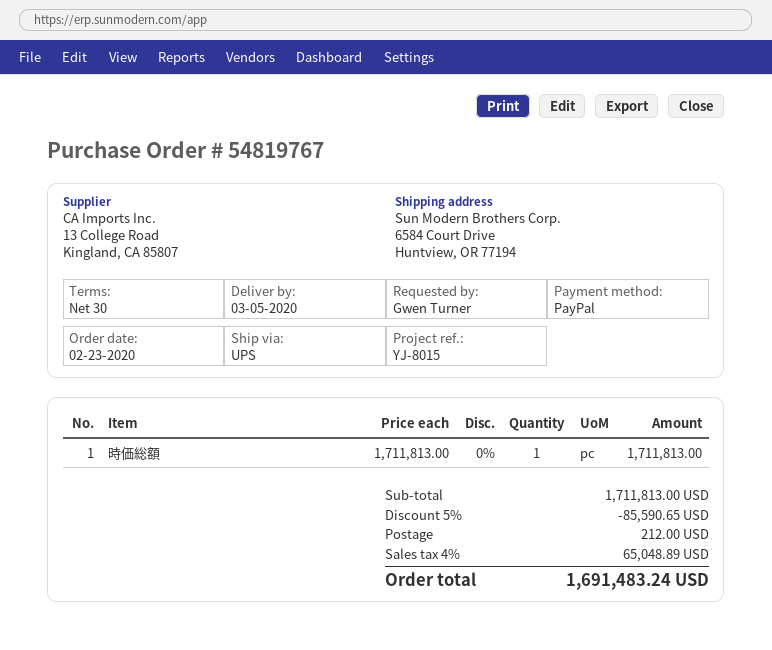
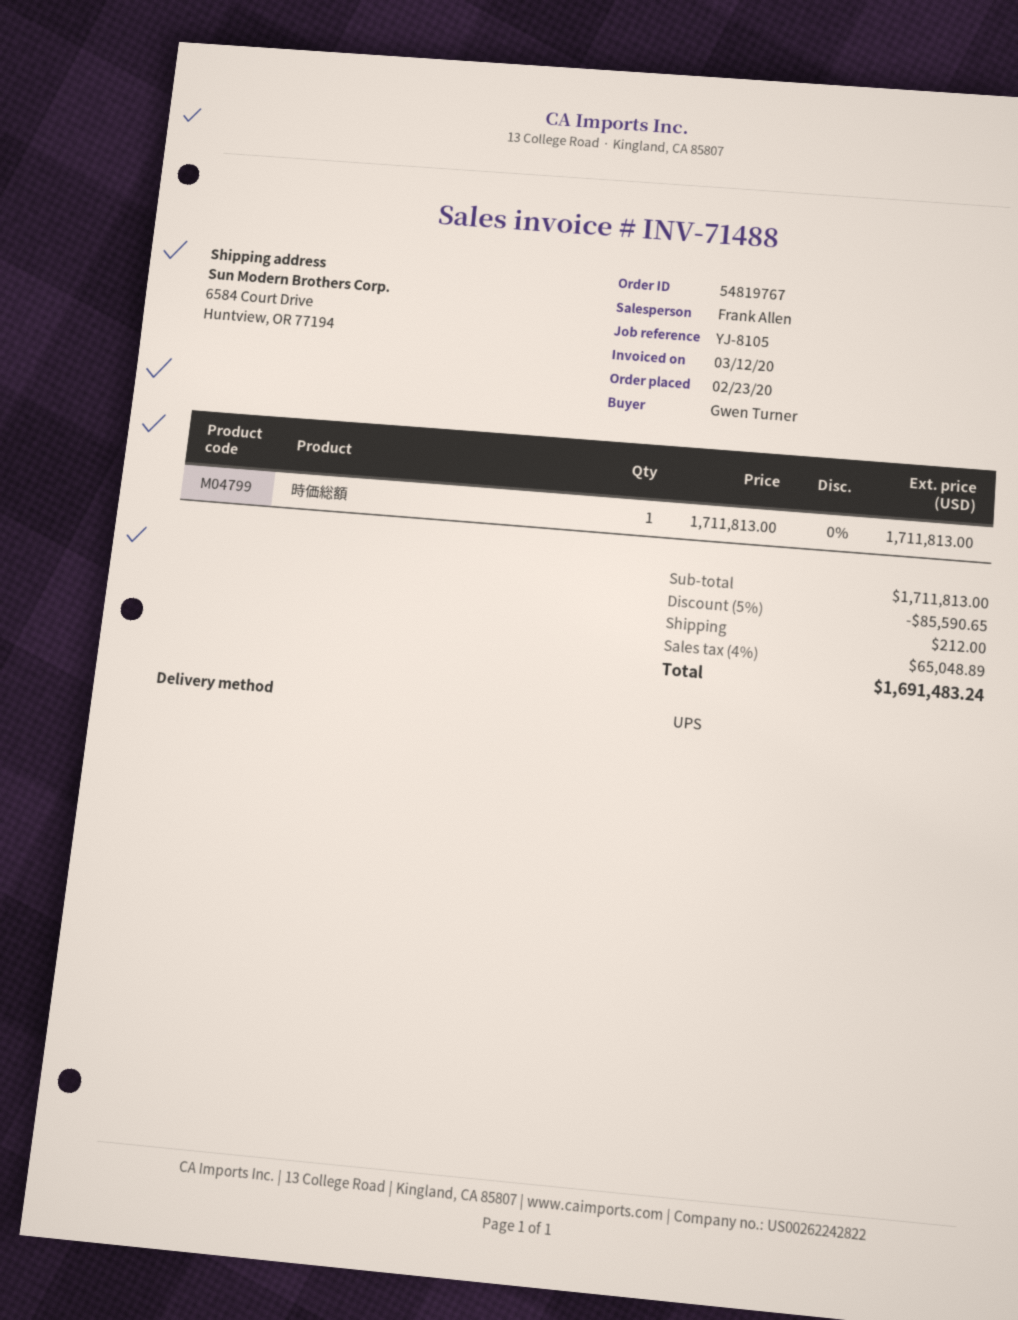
reference: YJ-8015 -> YJ-8105

